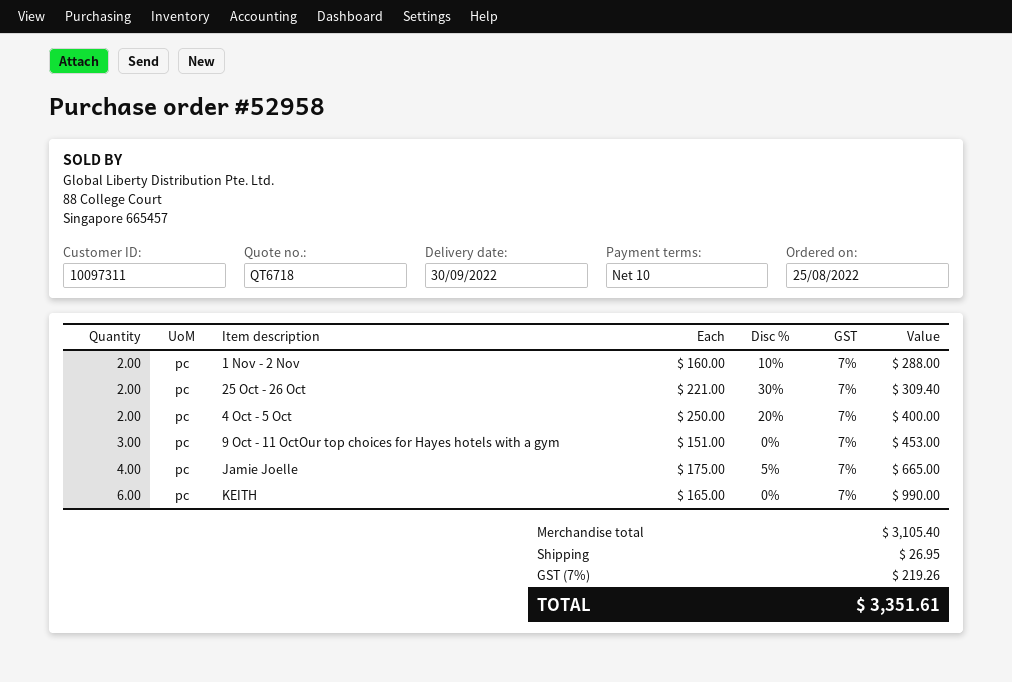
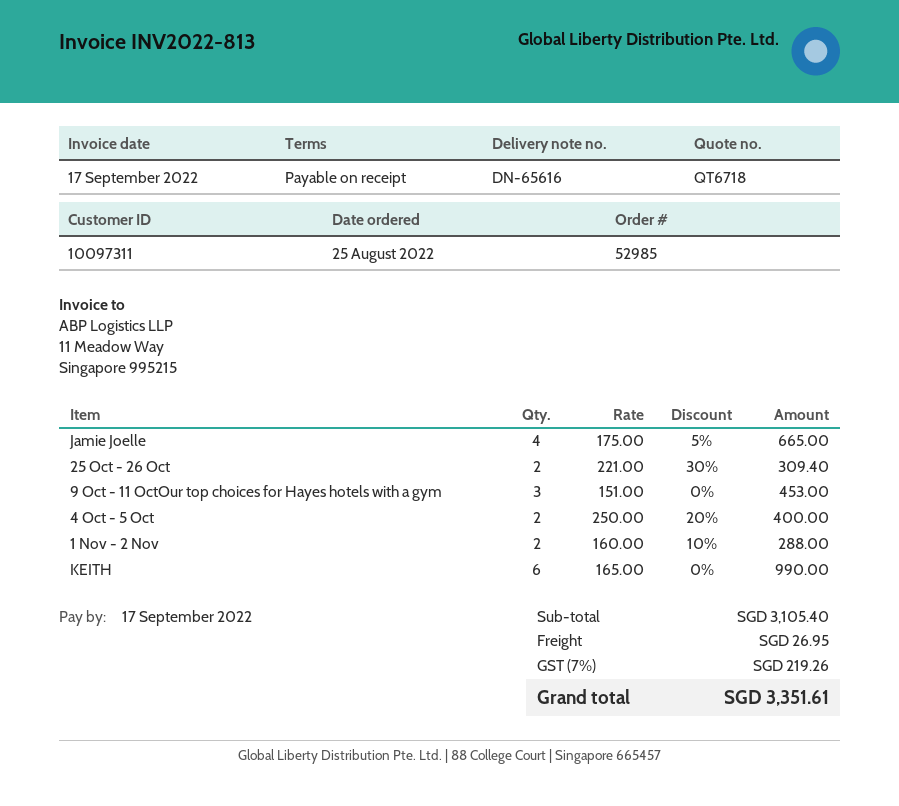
order number: 52958 -> 52985
payment terms: 10 days -> on receipt

